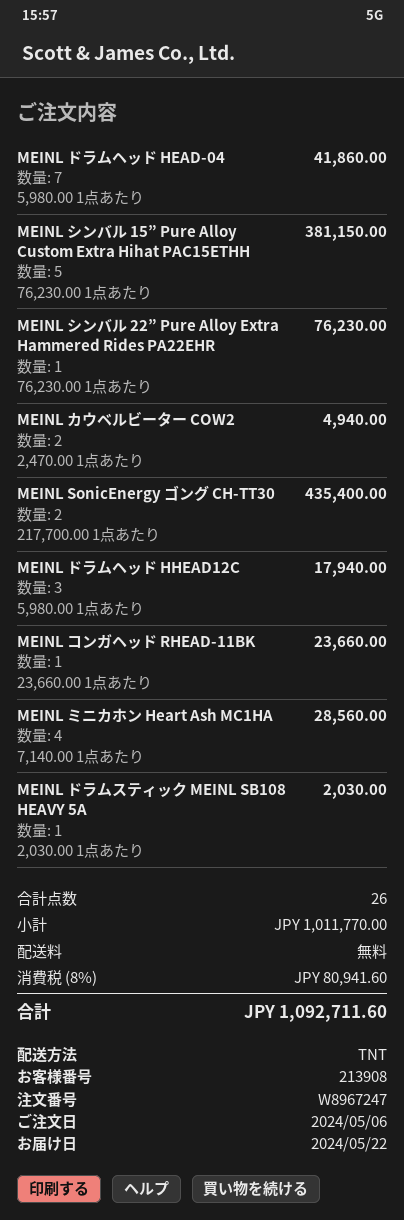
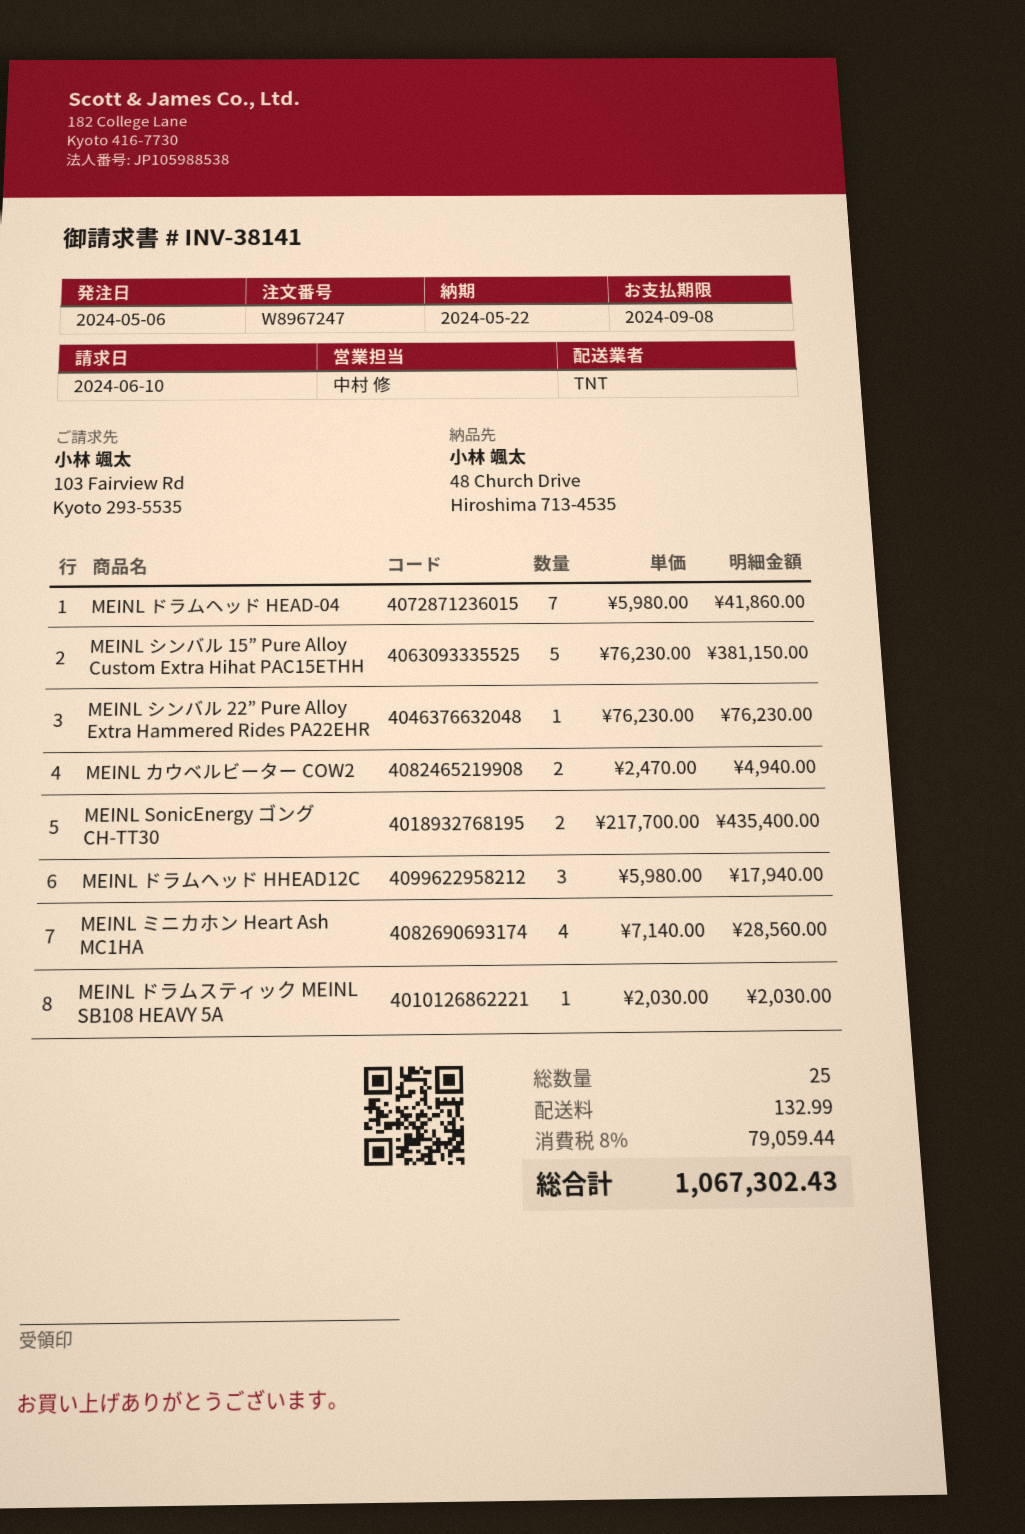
MEINL コンガヘッド RHEAD-11BK: 1 x 23660.00 = 23660.00 -> none
total quantity: 26 -> 25
shipping: 0.00 -> 132.99
tax: 8% = 80941.60 -> 8% = 79059.44
total: 1092711.60 -> 1067302.43

